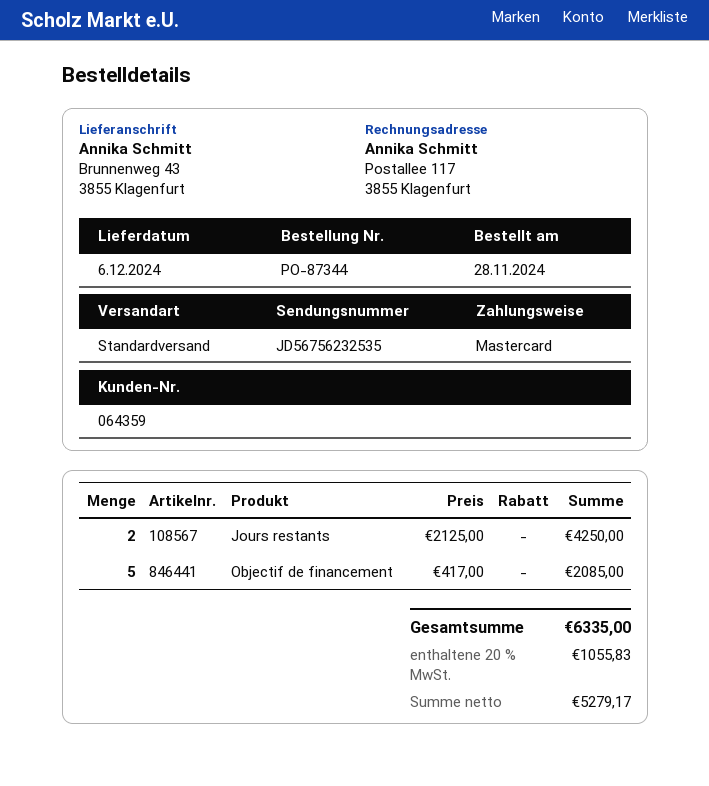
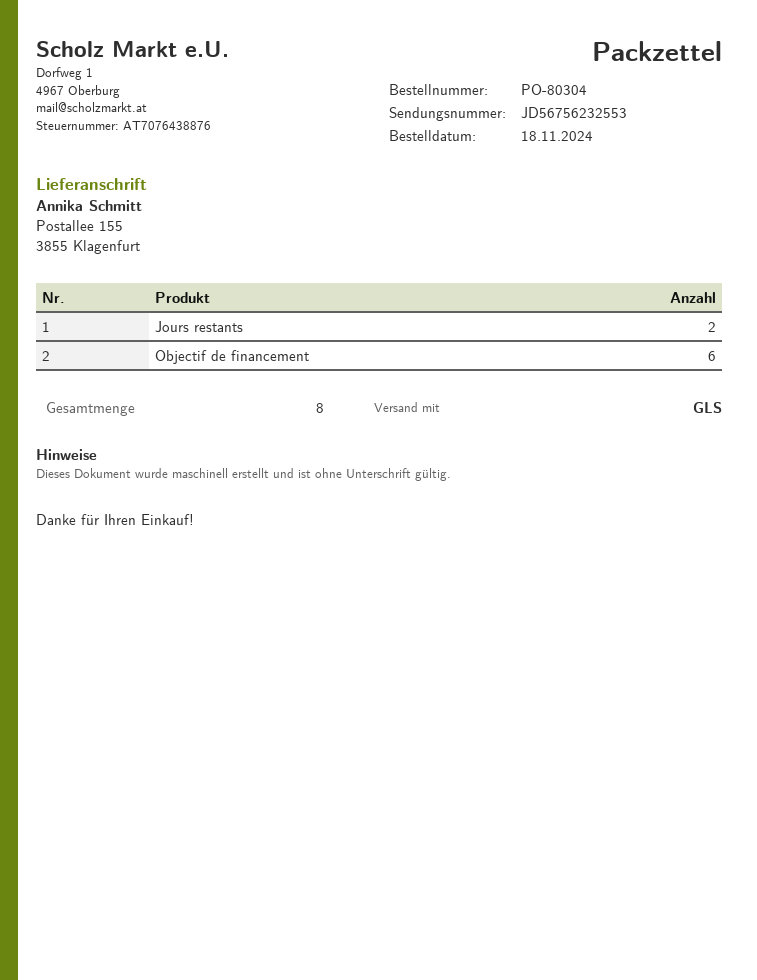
order number: PO-87344 -> PO-80304
order date: 2024-11-28 -> 2024-11-18
shipping method: standard -> GLS
tracking number: JD56756232535 -> JD56756232553
ship to: Brunnenweg 43, 3855 Klagenfurt -> Postallee 155, 3855 Klagenfurt
Objectif de financement: 5 -> 6

